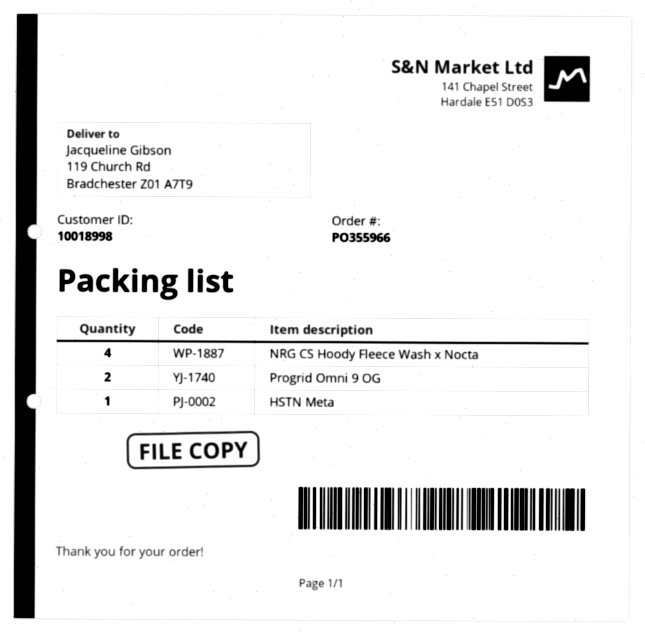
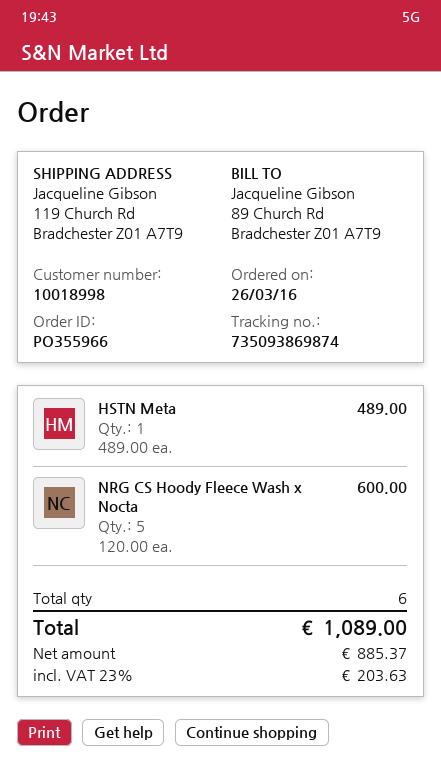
NRG CS Hoody Fleece Wash x Nocta: 4 -> 5
Progrid Omni 9 OG: 2 -> none

